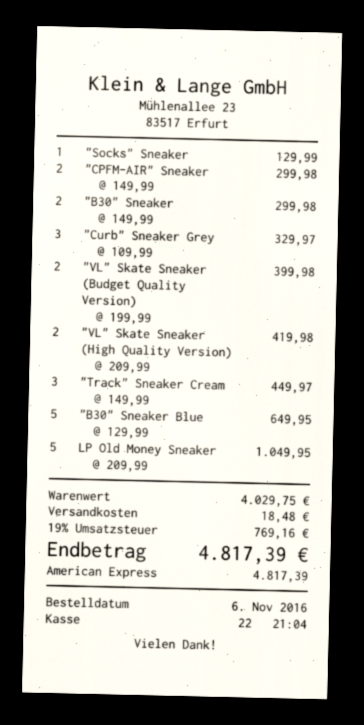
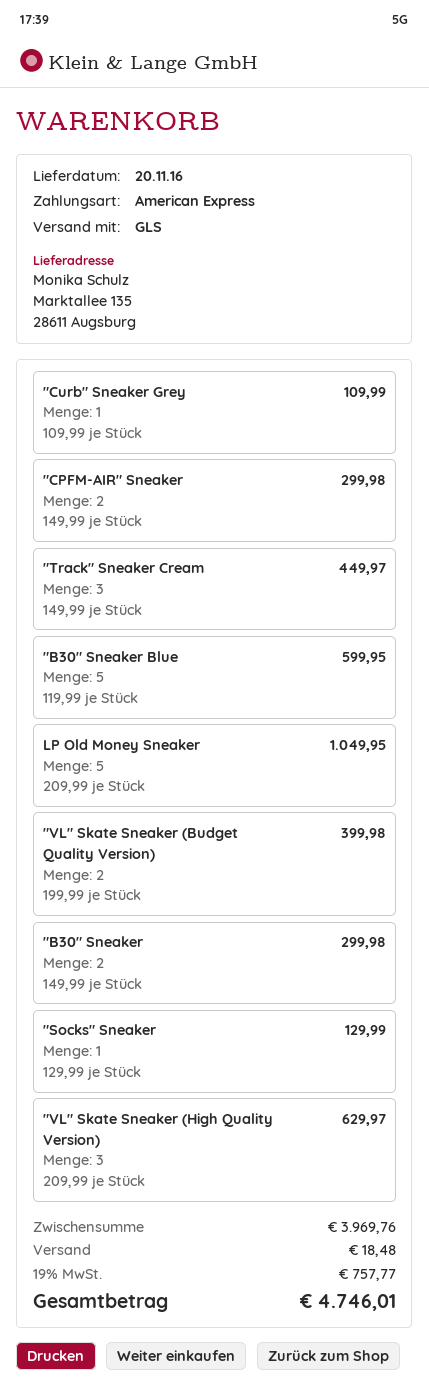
"Curb" Sneaker Grey: 3 x 109.99 = 329.97 -> 1 x 109.99 = 109.99
"VL" Skate Sneaker (High Quality Version): 2 x 209.99 = 419.98 -> 3 x 209.99 = 629.97
"B30" Sneaker Blue: 5 x 129.99 = 649.95 -> 5 x 119.99 = 599.95
subtotal: 4029.75 -> 3969.76
tax: 19% = 769.16 -> 19% = 757.77
total: 4817.39 -> 4746.01

